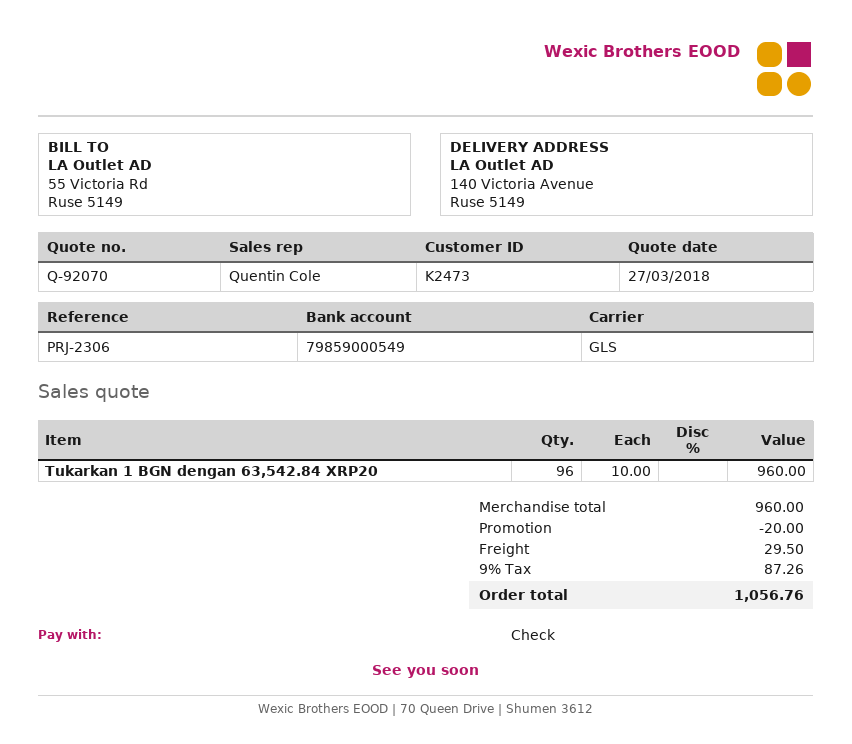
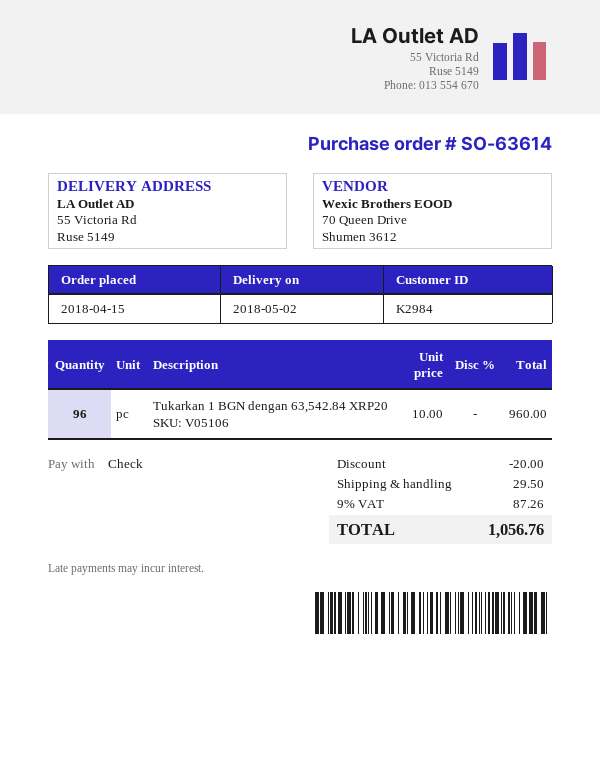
customer number: K2473 -> K2984
ship to: 140 Victoria Avenue, Ruse 5149 -> 55 Victoria Rd, Ruse 5149

